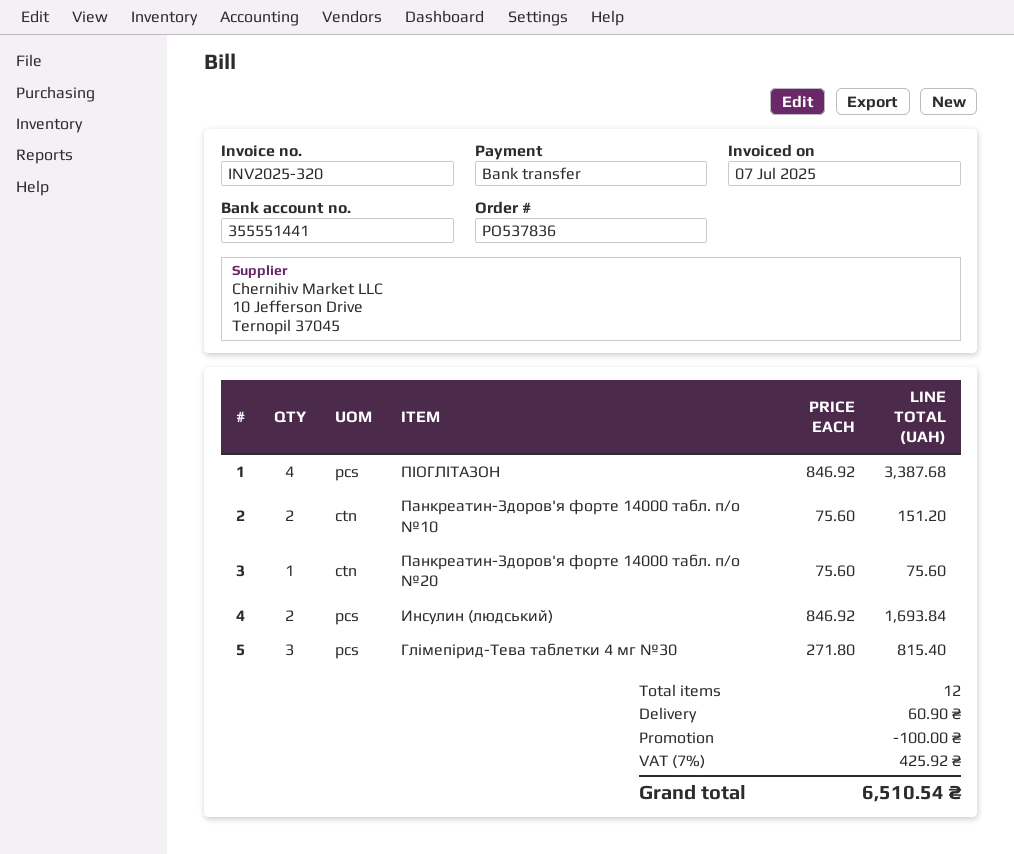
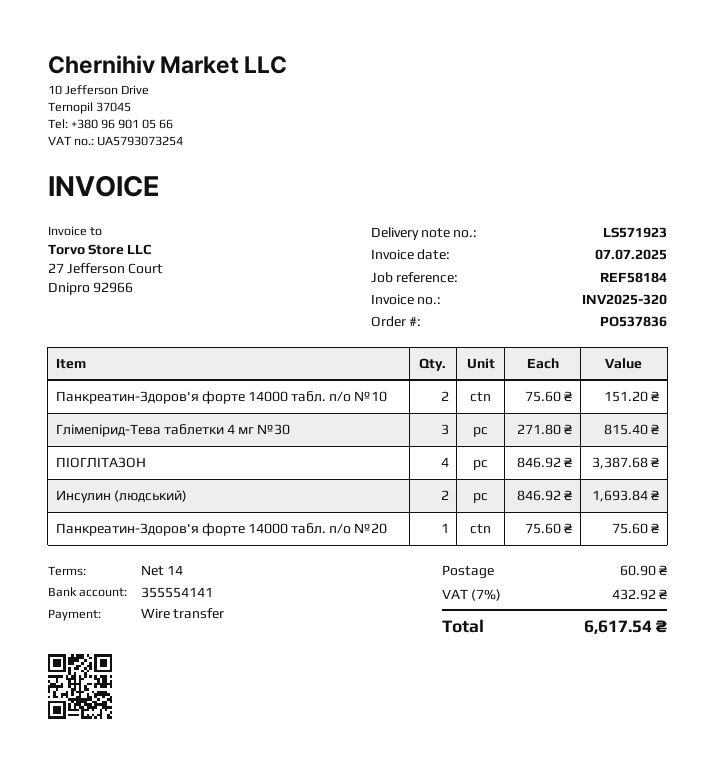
bank account: 355551441 -> 355554141
discount: 100.00 -> none
tax: 7% = 425.92 -> 7% = 432.92
total: 6510.54 -> 6617.54

